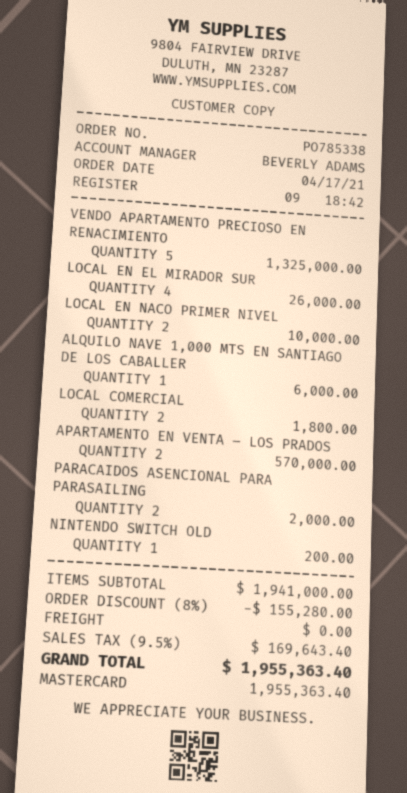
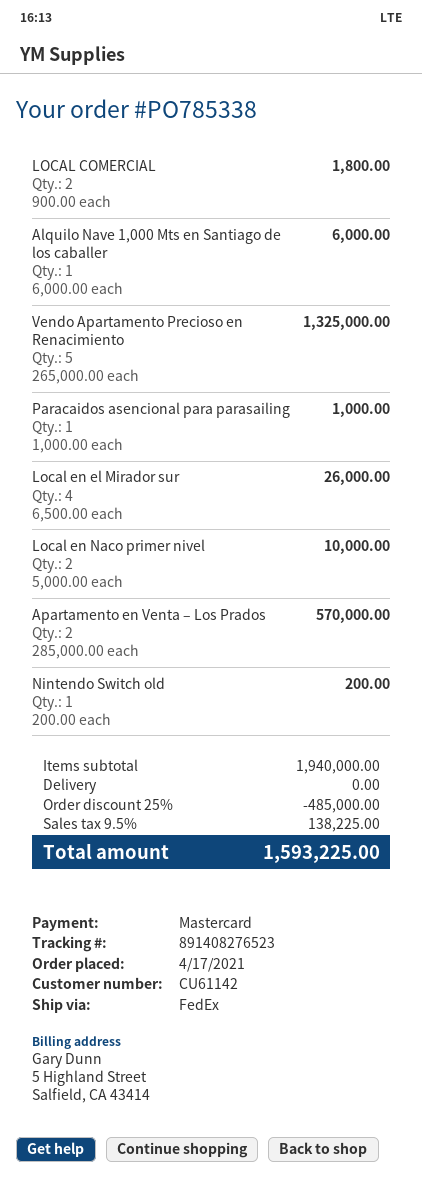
PARACAIDOS ASENCIONAL PARA PARASAILING: 2 for 2000.00 -> 1 for 1000.00
subtotal: 1941000.00 -> 1940000.00
discount: 8% = 155280.00 -> 25% = 485000.00
tax: 9.5% = 169643.40 -> 9.5% = 138225.00
total: 1955363.40 -> 1593225.00

